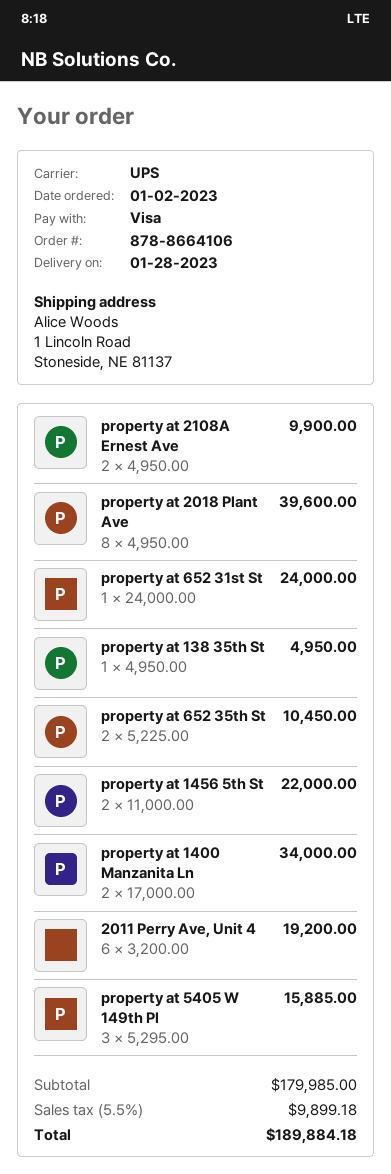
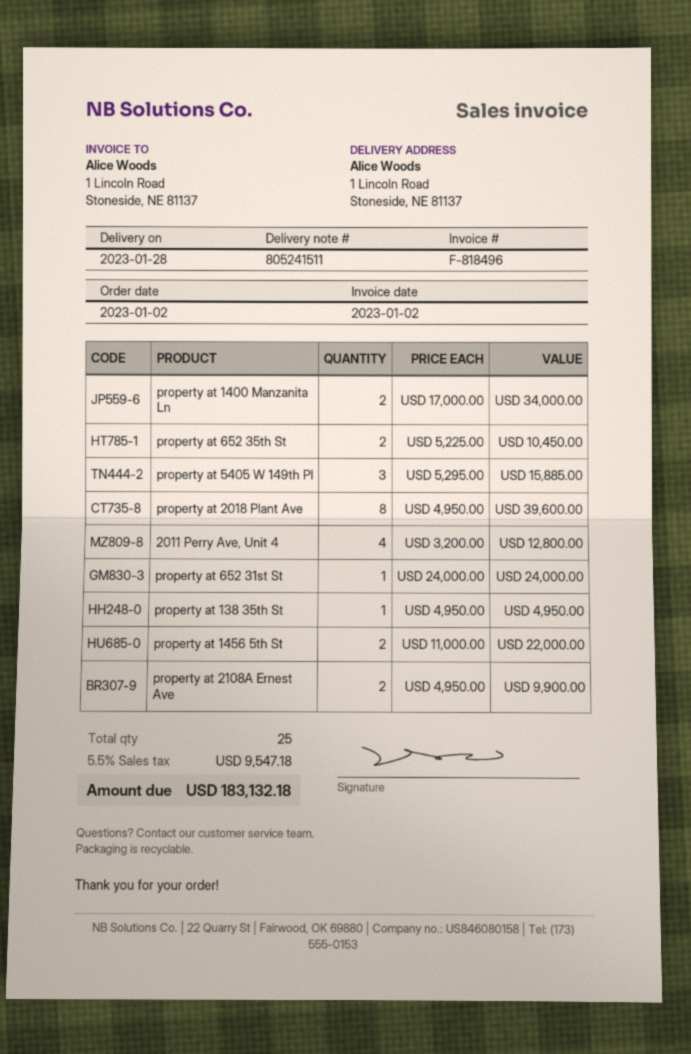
2011 Perry Ave, Unit 4: 6 x 3200.00 = 19200.00 -> 4 x 3200.00 = 12800.00
tax: 5.5% = 9899.18 -> 5.5% = 9547.18
total: 189884.18 -> 183132.18

